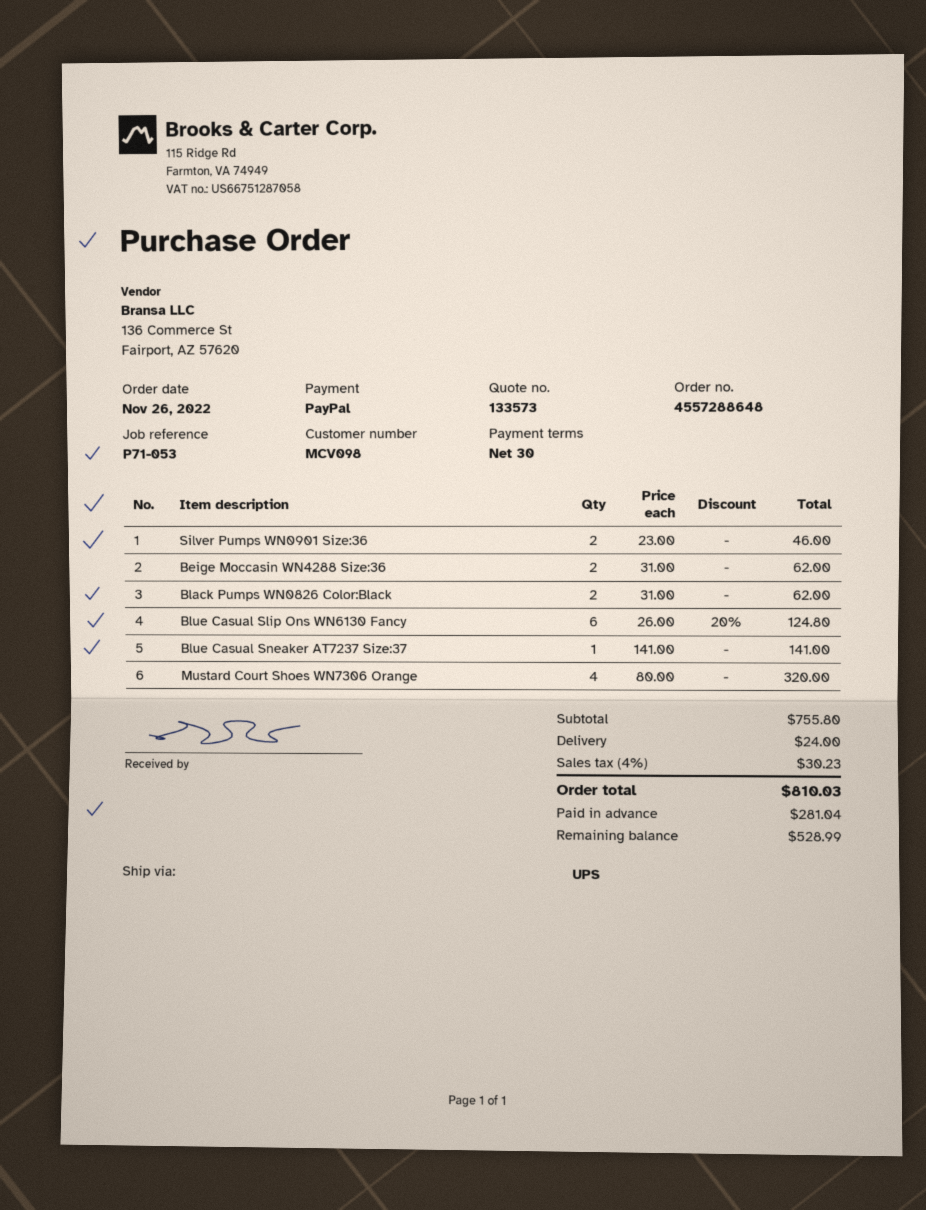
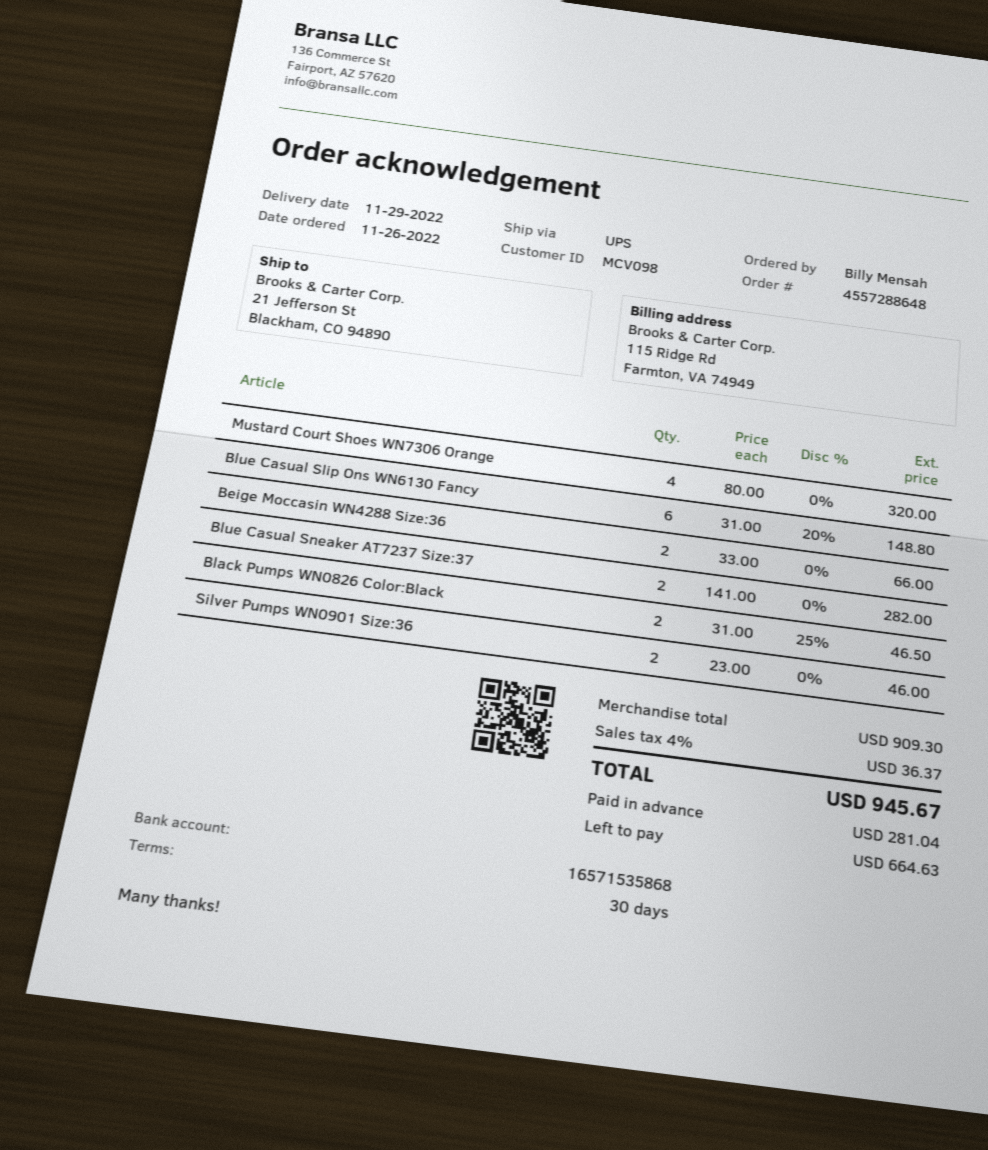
Beige Moccasin WN4288 Size:36: 2 x 31.00 = 62.00 -> 2 x 33.00 = 66.00
Black Pumps WN0826 Color:Black: 2 x 31.00 = 62.00 -> 2 x 31.00 - 25% = 46.50
Blue Casual Slip Ons WN6130 Fancy: 6 x 26.00 - 20% = 124.80 -> 6 x 31.00 - 20% = 148.80
Blue Casual Sneaker AT7237 Size:37: 1 x 141.00 = 141.00 -> 2 x 141.00 = 282.00
subtotal: 755.80 -> 909.30
shipping: 24.00 -> none
tax: 4% = 30.23 -> 4% = 36.37
total: 810.03 -> 945.67
balance: 528.99 -> 664.63

